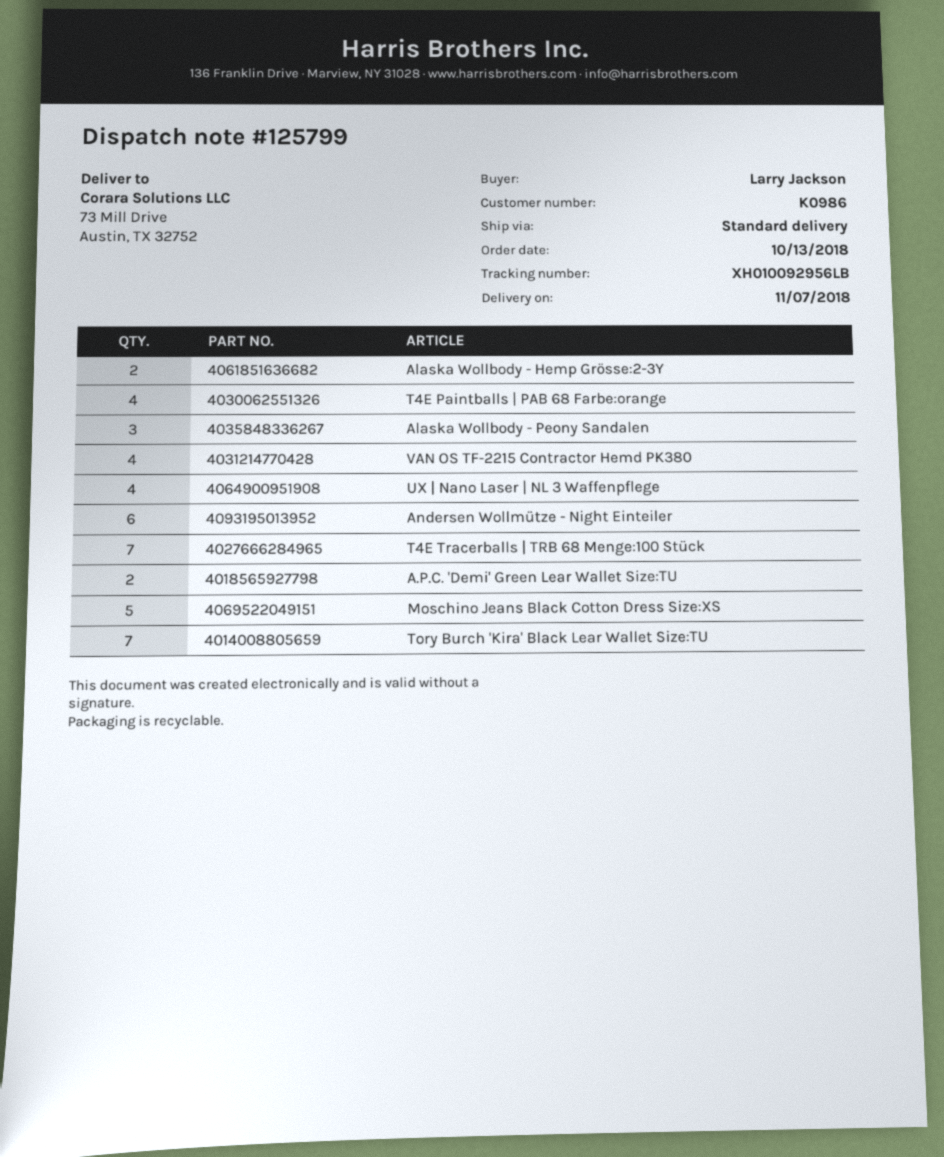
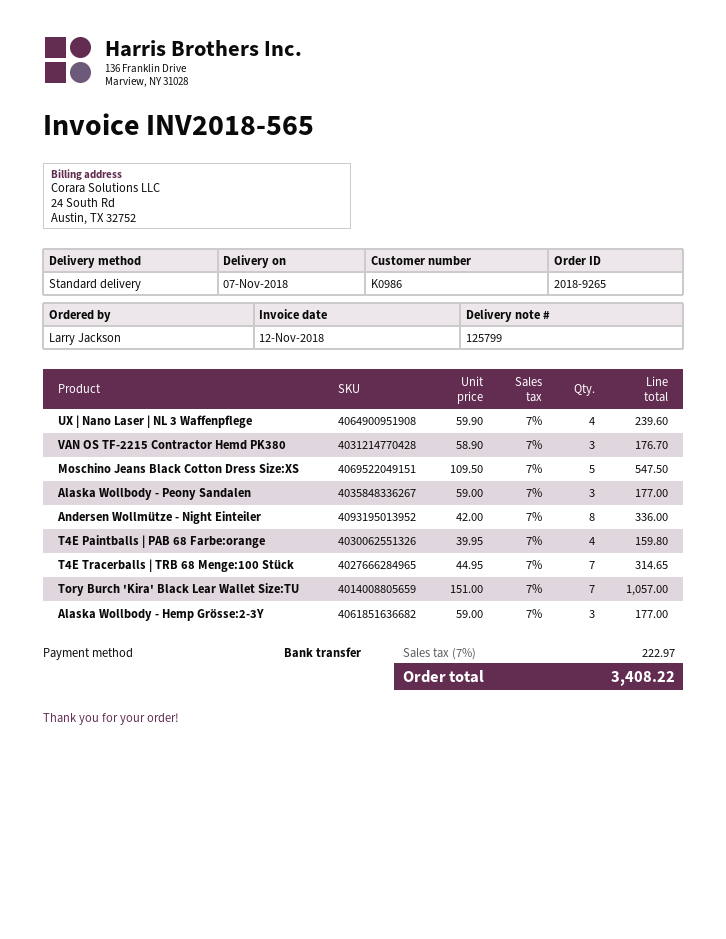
Alaska Wollbody - Hemp Grösse:2-3Y: 2 -> 3
VAN OS TF-2215 Contractor Hemd PK380: 4 -> 3
Andersen Wollmütze - Night Einteiler: 6 -> 8
A.P.C. 'Demi' Green Lear Wallet Size:TU: 2 -> none

